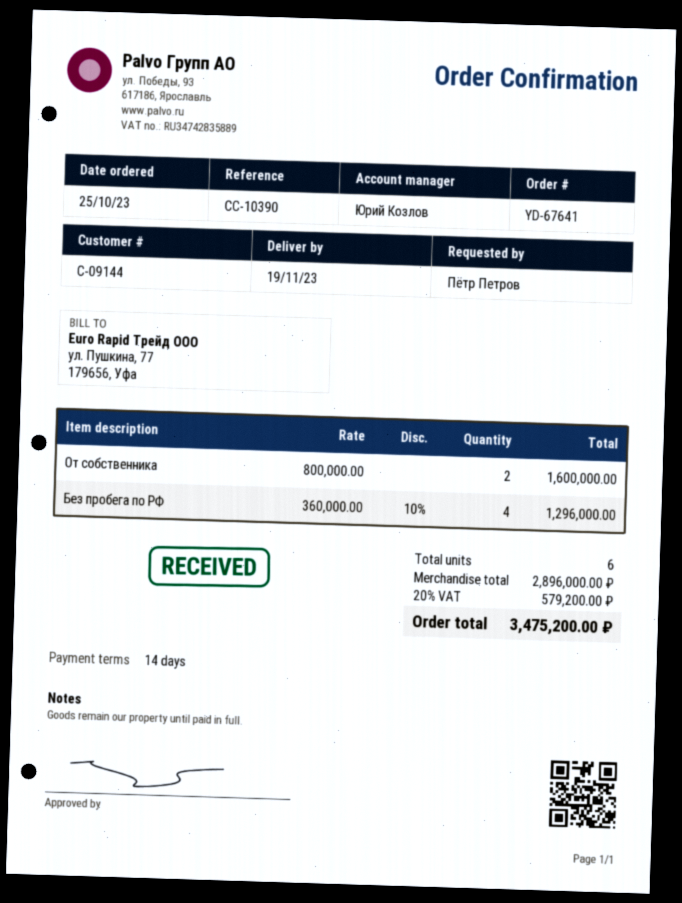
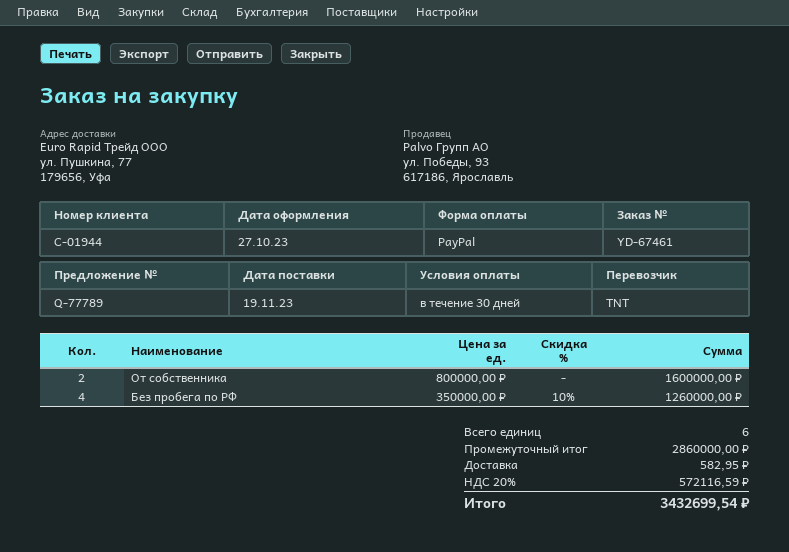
order number: YD-67641 -> YD-67461
order date: 2023-10-25 -> 2023-10-27
payment terms: 14 days -> 30 days
customer number: C-09144 -> C-01944
Без пробега по РФ: 4 x 360000.00 - 10% = 1296000.00 -> 4 x 350000.00 - 10% = 1260000.00
subtotal: 2896000.00 -> 2860000.00
shipping: none -> 582.95
tax: 20% = 579200.00 -> 20% = 572116.59
total: 3475200.00 -> 3432699.54

